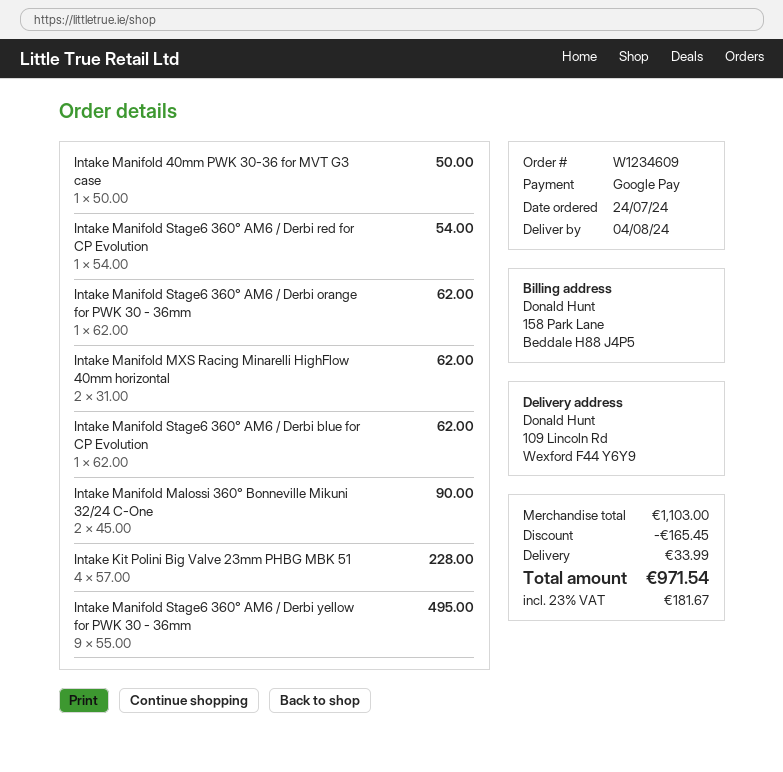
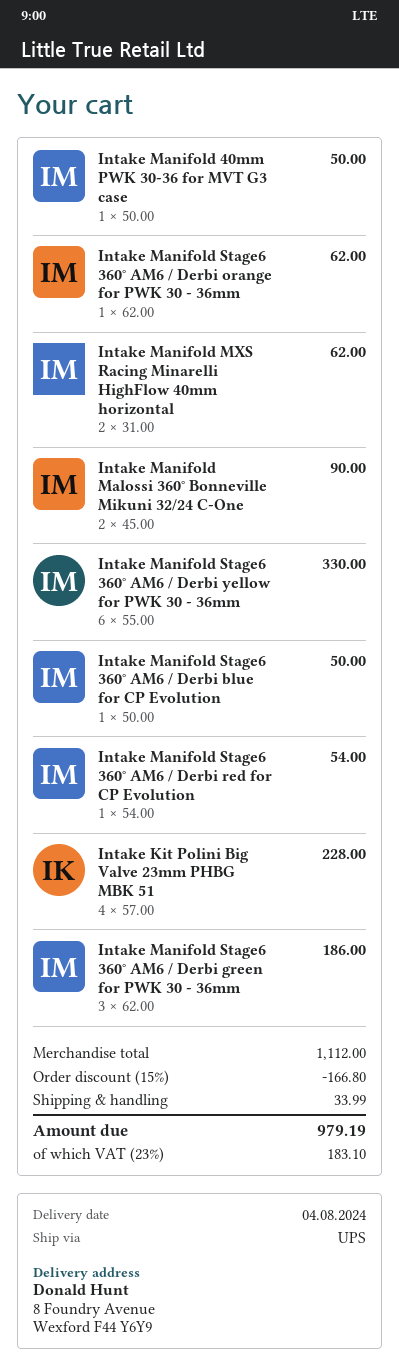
ship to: 109 Lincoln Rd, Wexford F44 Y6Y9 -> 8 Foundry Avenue, Wexford F44 Y6Y9
Intake Manifold Stage6 360° AM6 / Derbi blue for CP Evolution: 1 x 62.00 = 62.00 -> 1 x 50.00 = 50.00
Intake Manifold Stage6 360° AM6 / Derbi yellow for PWK 30 - 36mm: 9 x 55.00 = 495.00 -> 6 x 55.00 = 330.00
Intake Manifold Stage6 360° AM6 / Derbi green for PWK 30 - 36mm: none -> 3 x 62.00 = 186.00
subtotal: 1103.00 -> 1112.00
discount: 165.45 -> 166.80
tax: 23% = 181.67 -> 23% = 183.10
total: 971.54 -> 979.19

